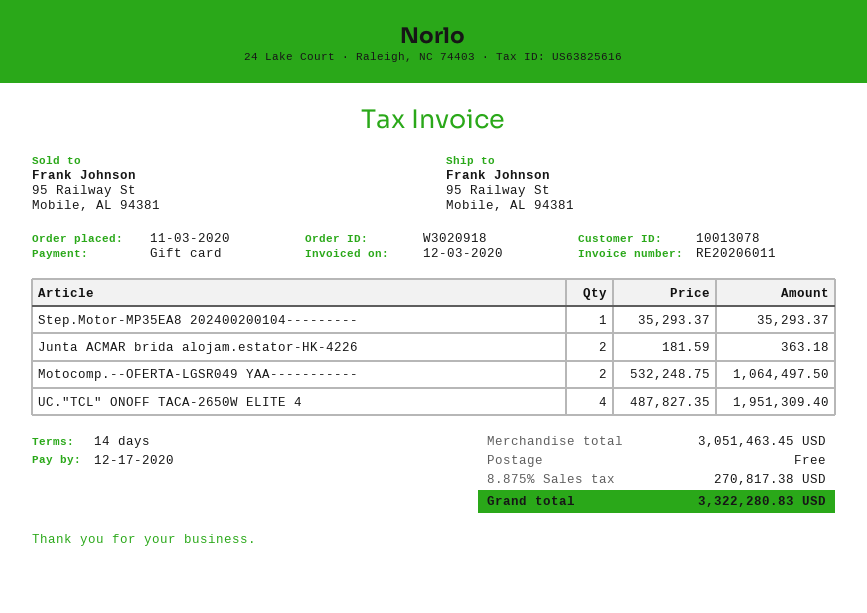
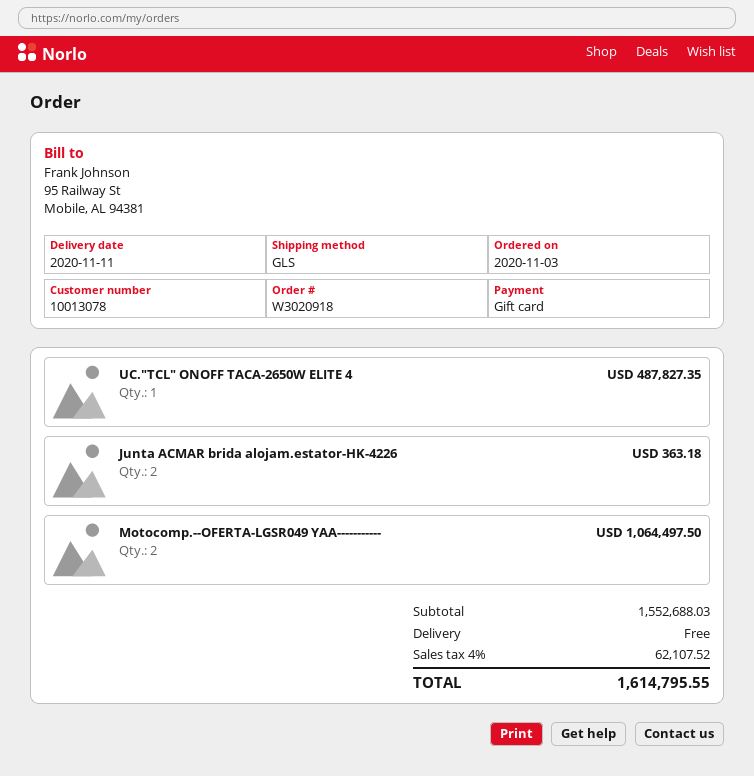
Step.Motor-MP35EA8 202400200104---------: 1 for 35293.37 -> none
UC."TCL" ONOFF TACA-2650W ELITE 4: 4 for 1951309.40 -> 1 for 487827.35
subtotal: 3051463.45 -> 1552688.03
tax: 8.875% = 270817.38 -> 4% = 62107.52
total: 3322280.83 -> 1614795.55

